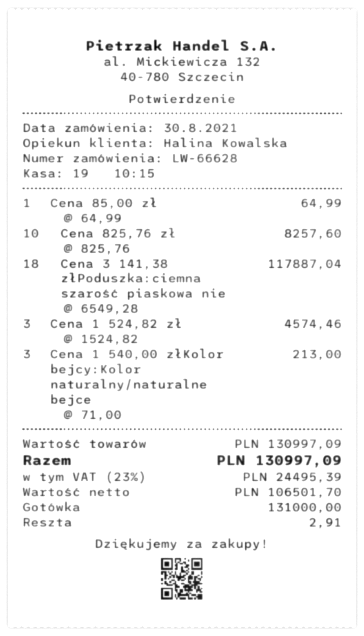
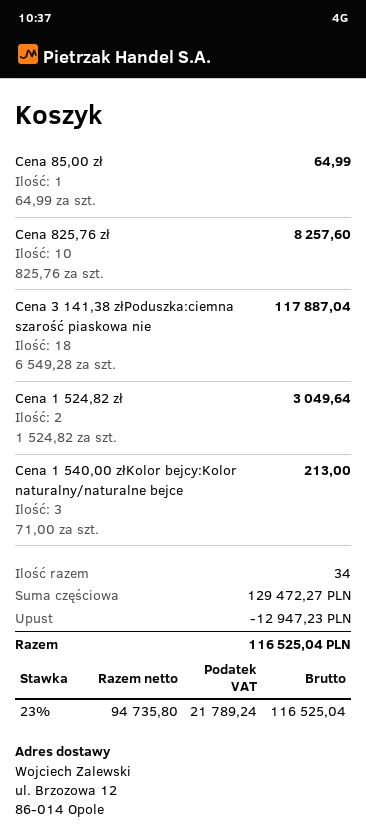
Cena 1 524,82 zł: 3 x 1524.82 = 4574.46 -> 2 x 1524.82 = 3049.64
subtotal: 130997.09 -> 129472.27
discount: none -> 12947.23
net: 106501.70 -> 94735.80
tax: 23% = 24495.39 -> 23% = 21789.24
total: 130997.09 -> 116525.04

